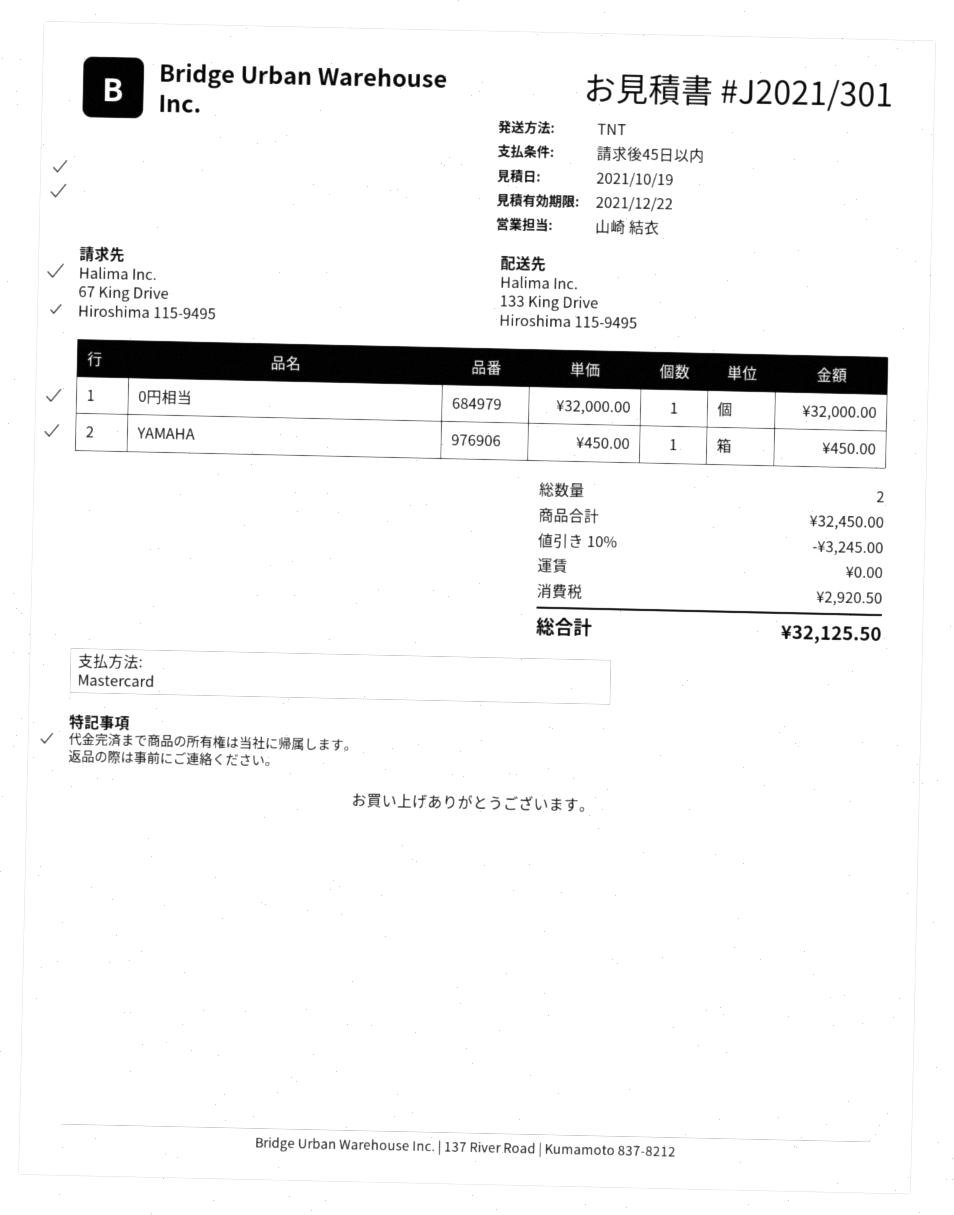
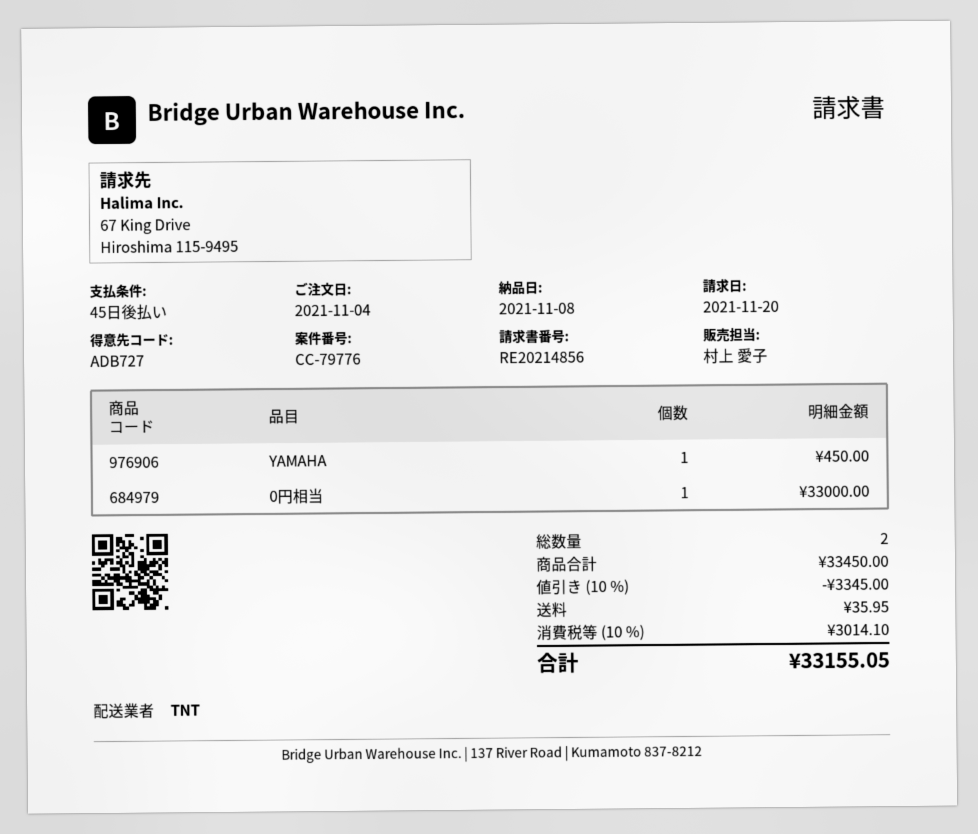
sales rep: 山崎 結衣 -> 村上 愛子
0円相当: 1 for 32000.00 -> 1 for 33000.00
subtotal: 32450.00 -> 33450.00
discount: 10% = 3245.00 -> 10% = 3345.00
shipping: 0.00 -> 35.95
tax: 2920.50 -> 3014.10
total: 32125.50 -> 33155.05

